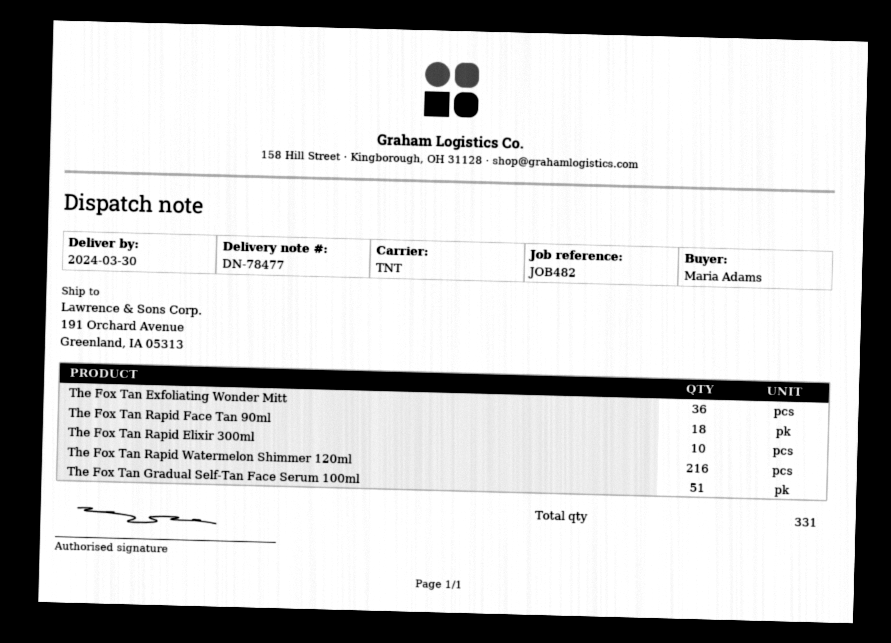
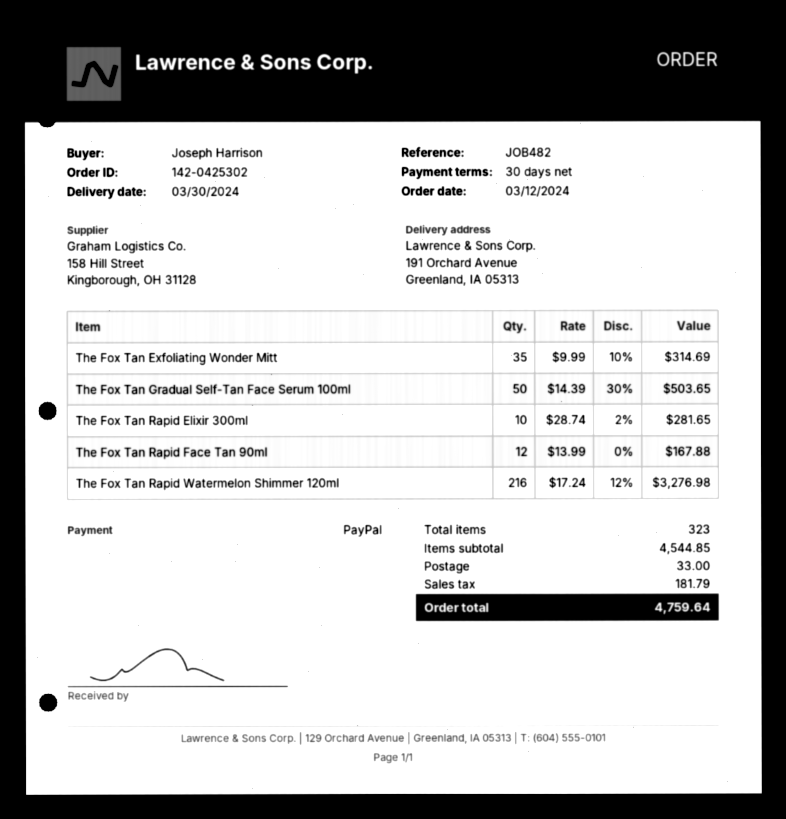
ordered by: Maria Adams -> Joseph Harrison
The Fox Tan Exfoliating Wonder Mitt: 36 -> 35
The Fox Tan Rapid Face Tan 90ml: 18 -> 12
The Fox Tan Gradual Self-Tan Face Serum 100ml: 51 -> 50
total quantity: 331 -> 323

